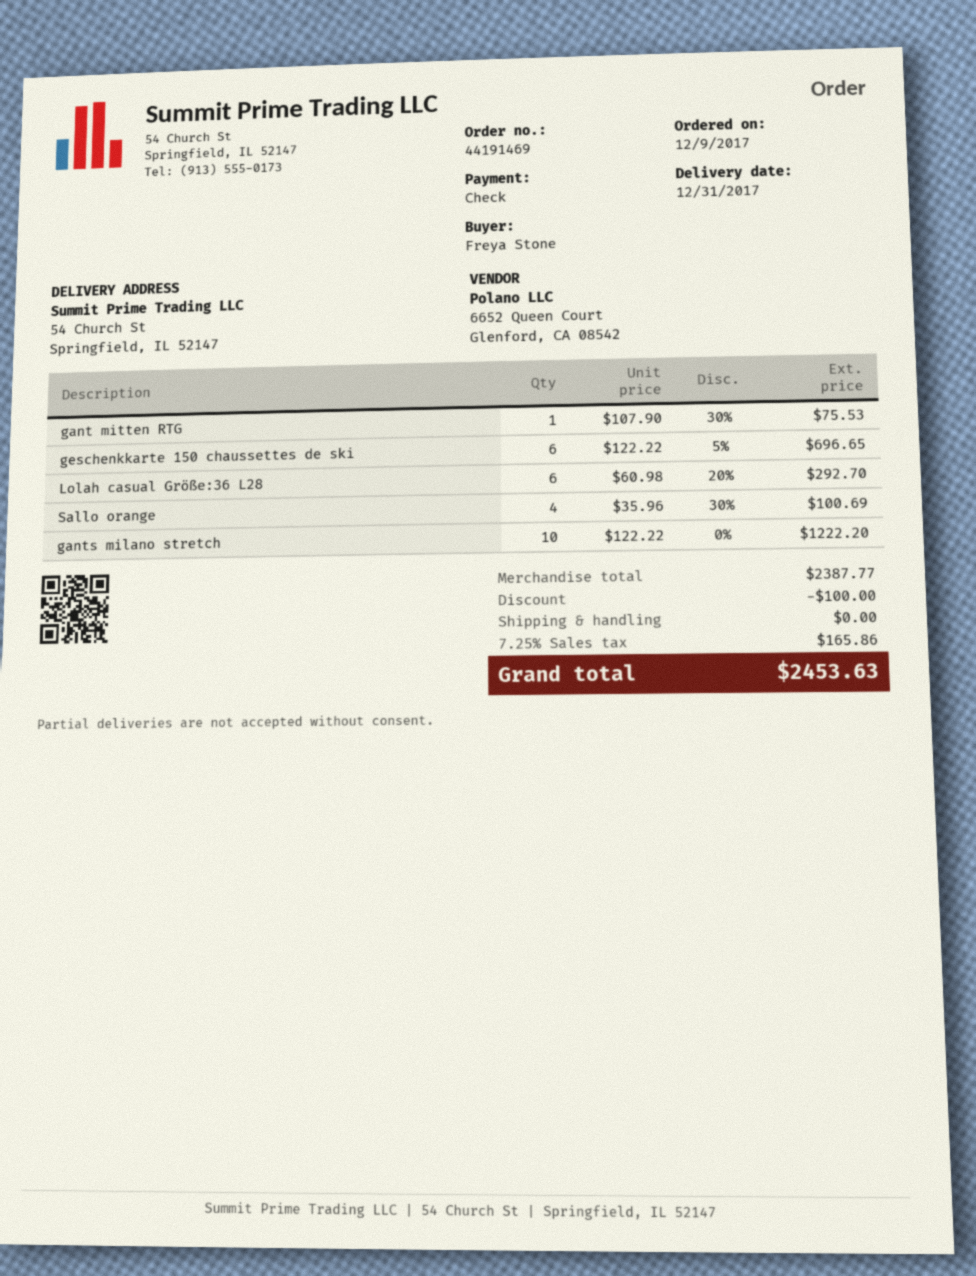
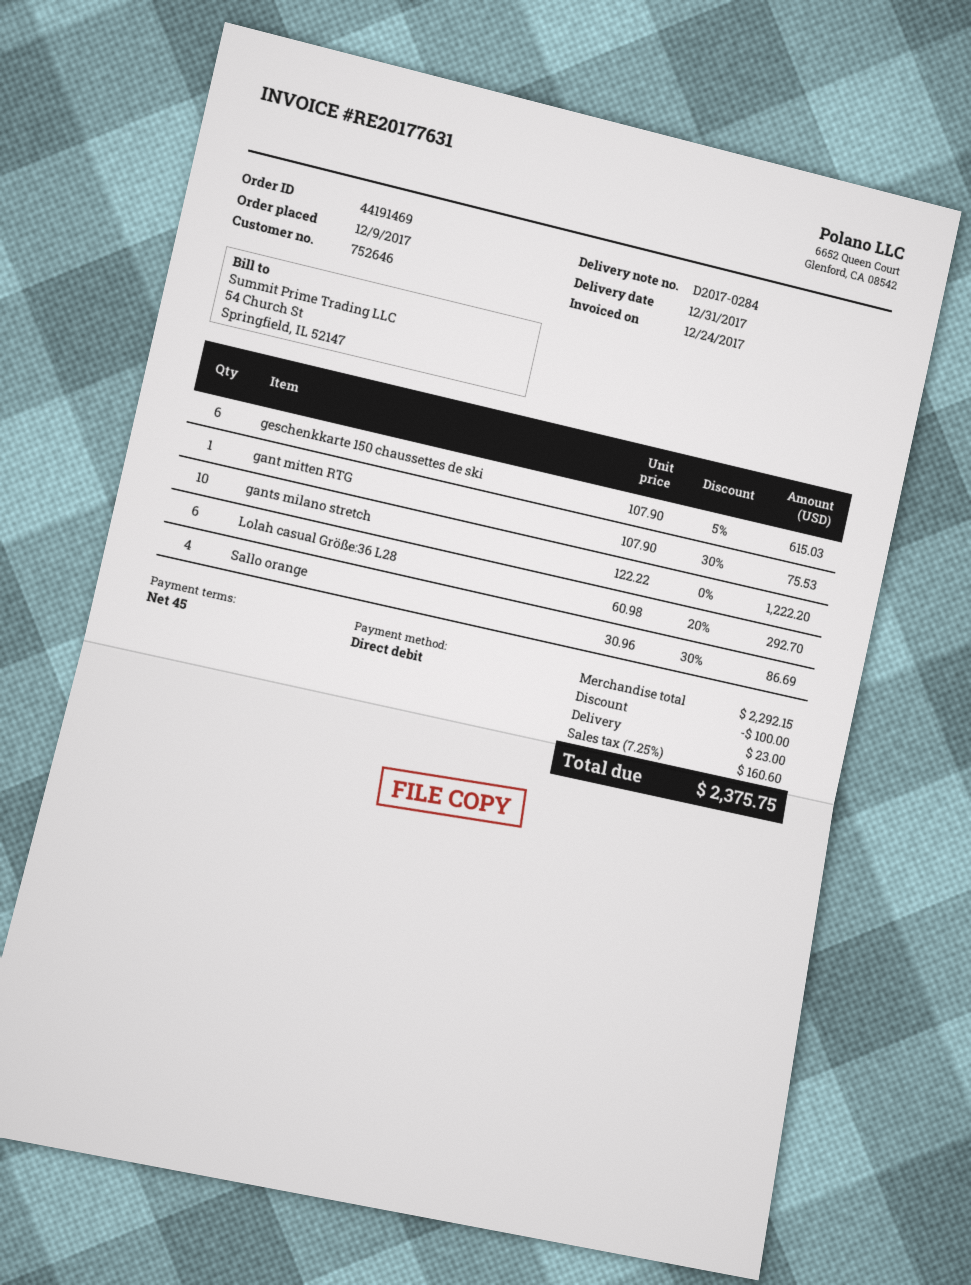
payment method: cheque -> direct debit
geschenkkarte 150 chaussettes de ski: 6 x 122.22 - 5% = 696.65 -> 6 x 107.90 - 5% = 615.03
Sallo orange: 4 x 35.96 - 30% = 100.69 -> 4 x 30.96 - 30% = 86.69
subtotal: 2387.77 -> 2292.15
shipping: 0.00 -> 23.00
tax: 7.25% = 165.86 -> 7.25% = 160.60
total: 2453.63 -> 2375.75

